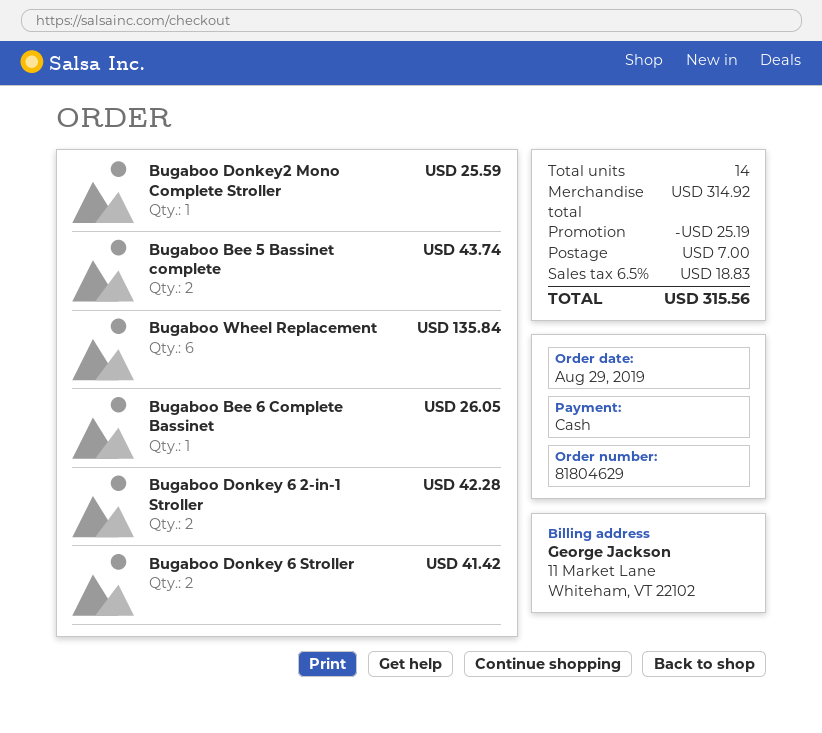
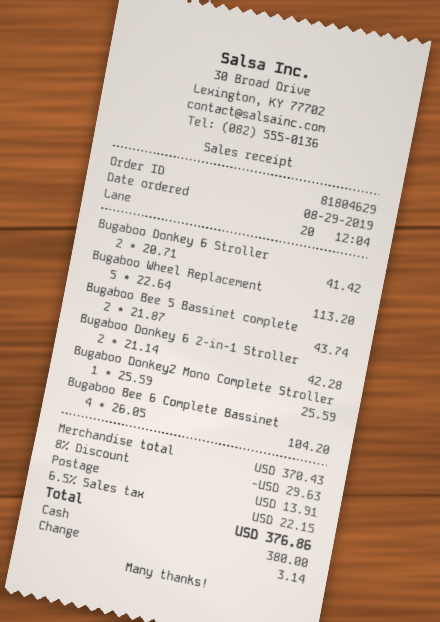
Bugaboo Wheel Replacement: 6 for 135.84 -> 5 for 113.20
Bugaboo Bee 6 Complete Bassinet: 1 for 26.05 -> 4 for 104.20
subtotal: 314.92 -> 370.43
discount: 25.19 -> 29.63
shipping: 7.00 -> 13.91
tax: 6.5% = 18.83 -> 6.5% = 22.15
total: 315.56 -> 376.86

